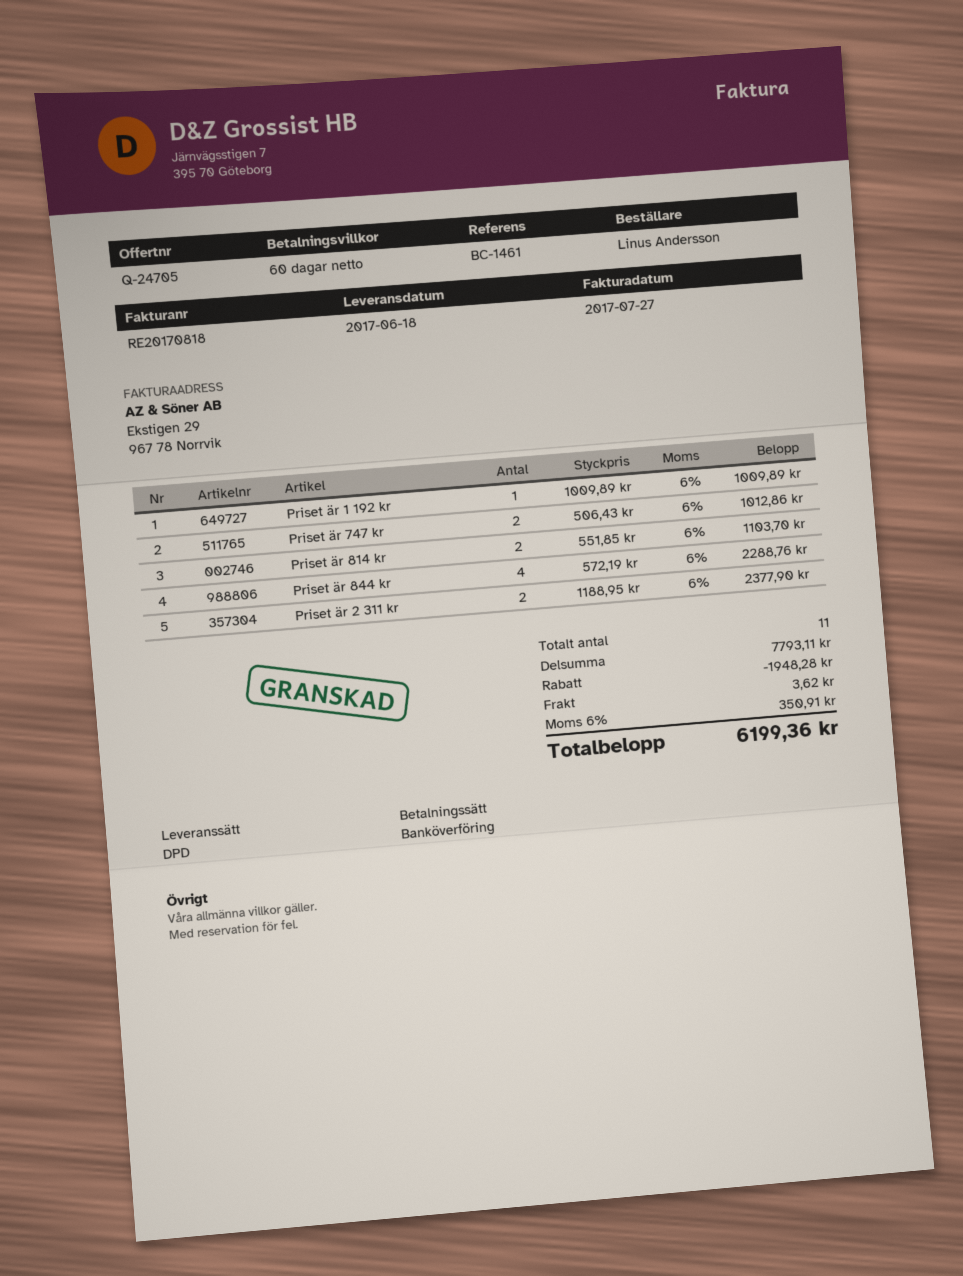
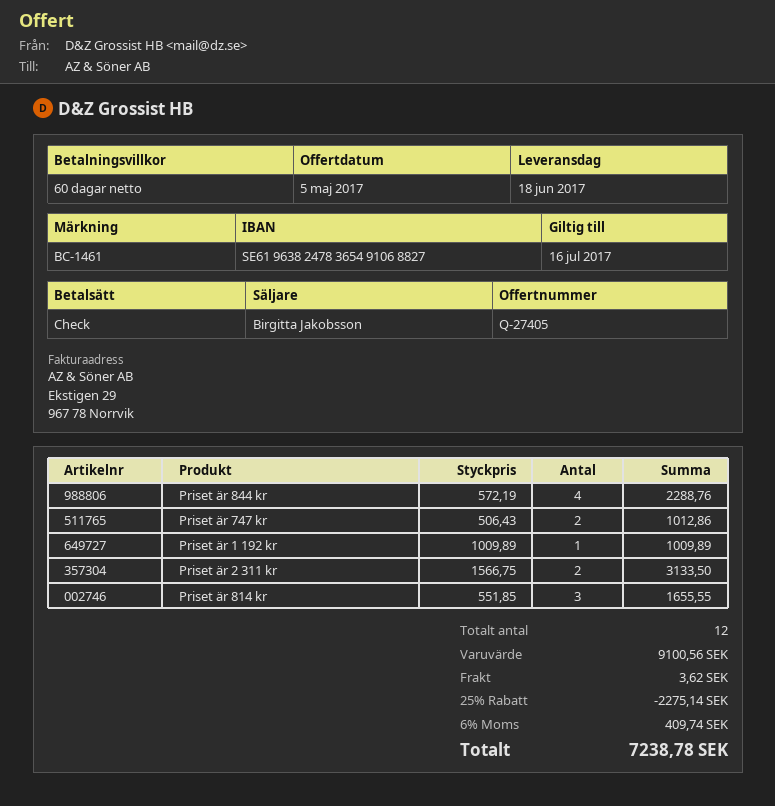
quote number: Q-24705 -> Q-27405
payment method: bank transfer -> cheque
Priset är 814 kr: 2 x 551.85 = 1103.70 -> 3 x 551.85 = 1655.55
Priset är 2 311 kr: 2 x 1188.95 = 2377.90 -> 2 x 1566.75 = 3133.50
total quantity: 11 -> 12
subtotal: 7793.11 -> 9100.56
discount: 1948.28 -> 2275.14
tax: 6% = 350.91 -> 6% = 409.74
total: 6199.36 -> 7238.78

